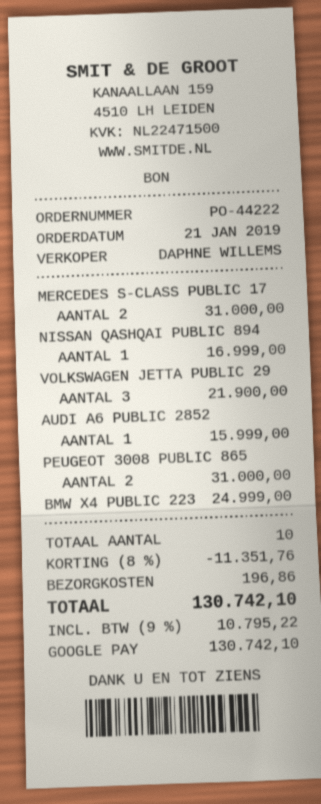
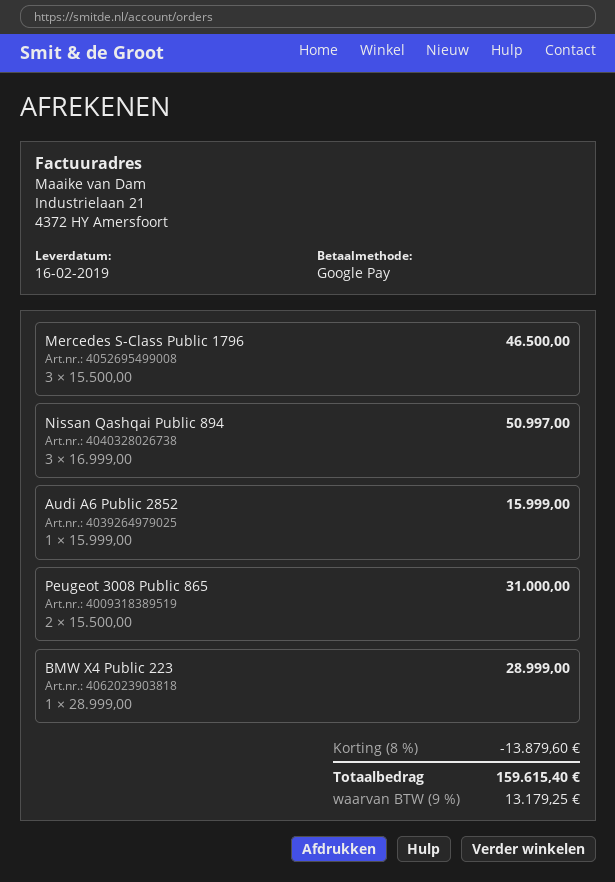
MERCEDES S-CLASS PUBLIC 17: 2 for 31000.00 -> 3 for 46500.00
NISSAN QASHQAI PUBLIC 894: 1 for 16999.00 -> 3 for 50997.00
VOLKSWAGEN JETTA PUBLIC 29: 3 for 21900.00 -> none
BMW X4 PUBLIC 223: 1 for 24999.00 -> 1 for 28999.00
discount: 8% = 11351.76 -> 8% = 13879.60
shipping: 196.86 -> none
tax: 9% = 10795.22 -> 9% = 13179.25
total: 130742.10 -> 159615.40

